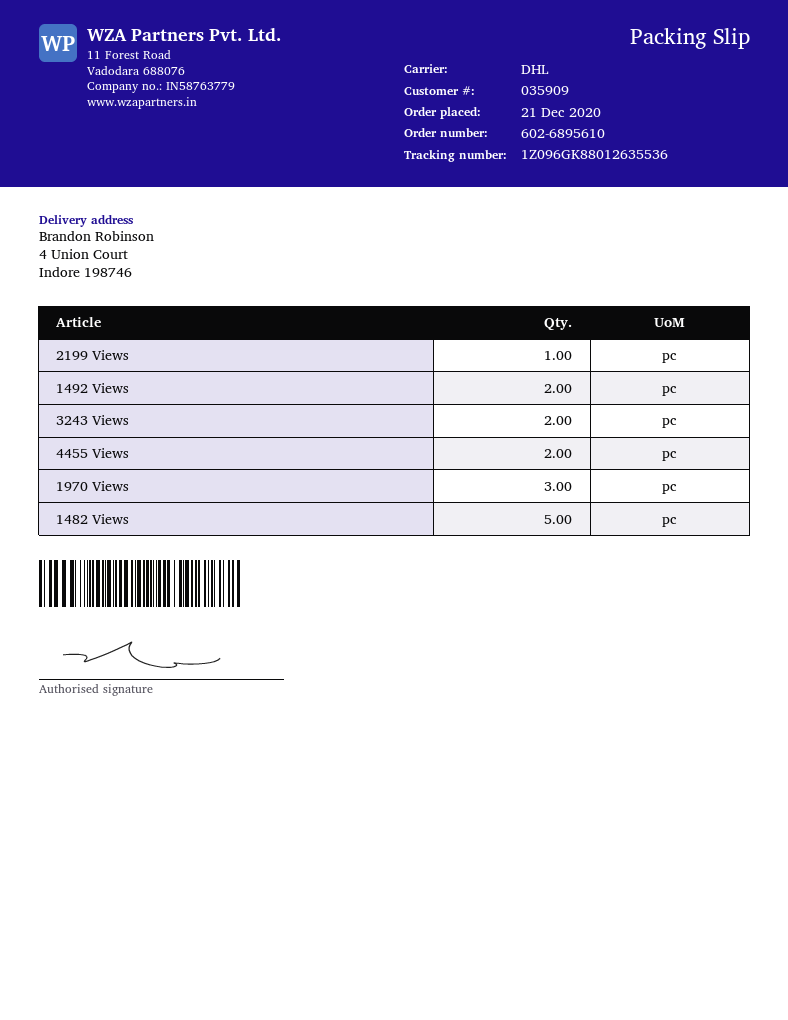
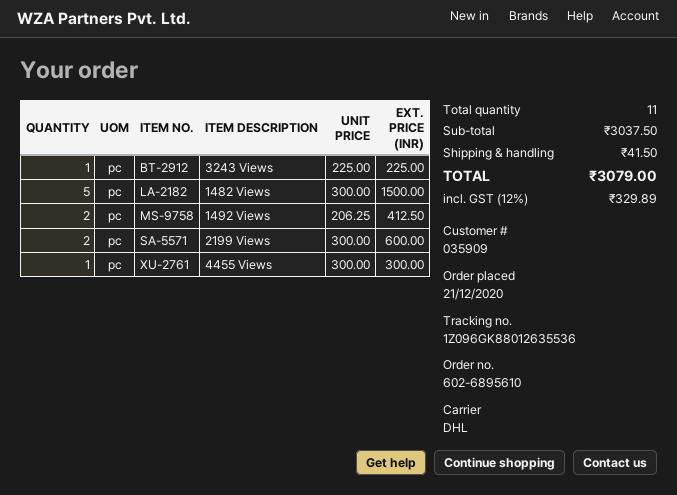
2199 Views: 1 -> 2
3243 Views: 2 -> 1
4455 Views: 2 -> 1
1970 Views: 3 -> none

